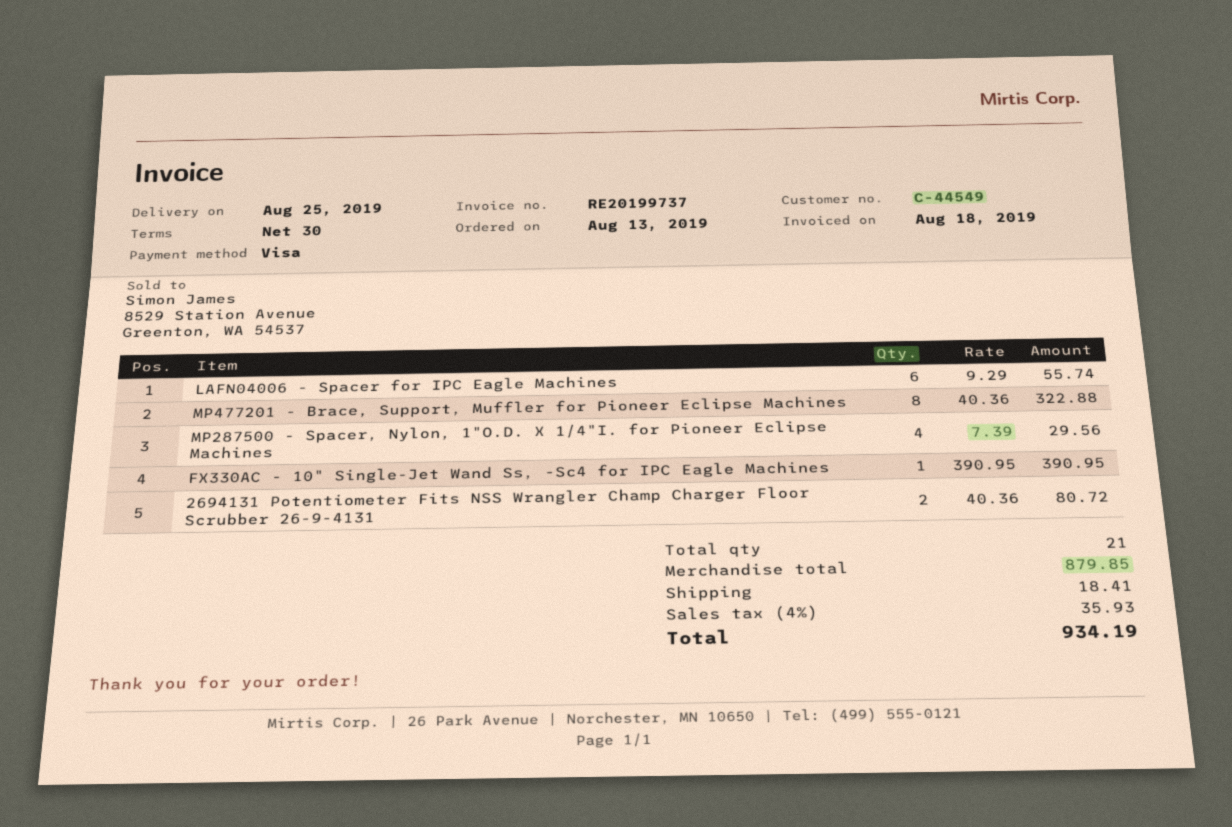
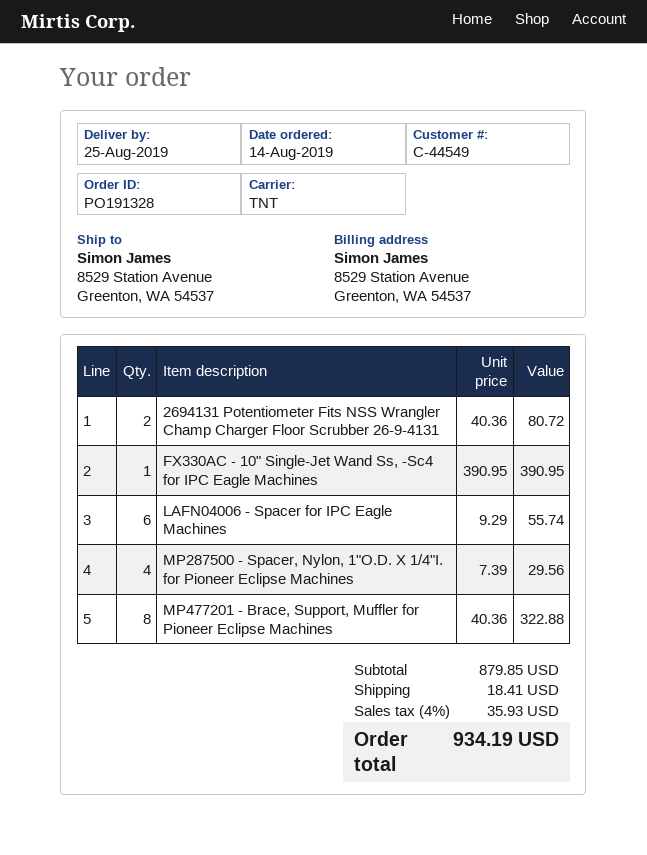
order date: 2019-08-13 -> 2019-08-14

